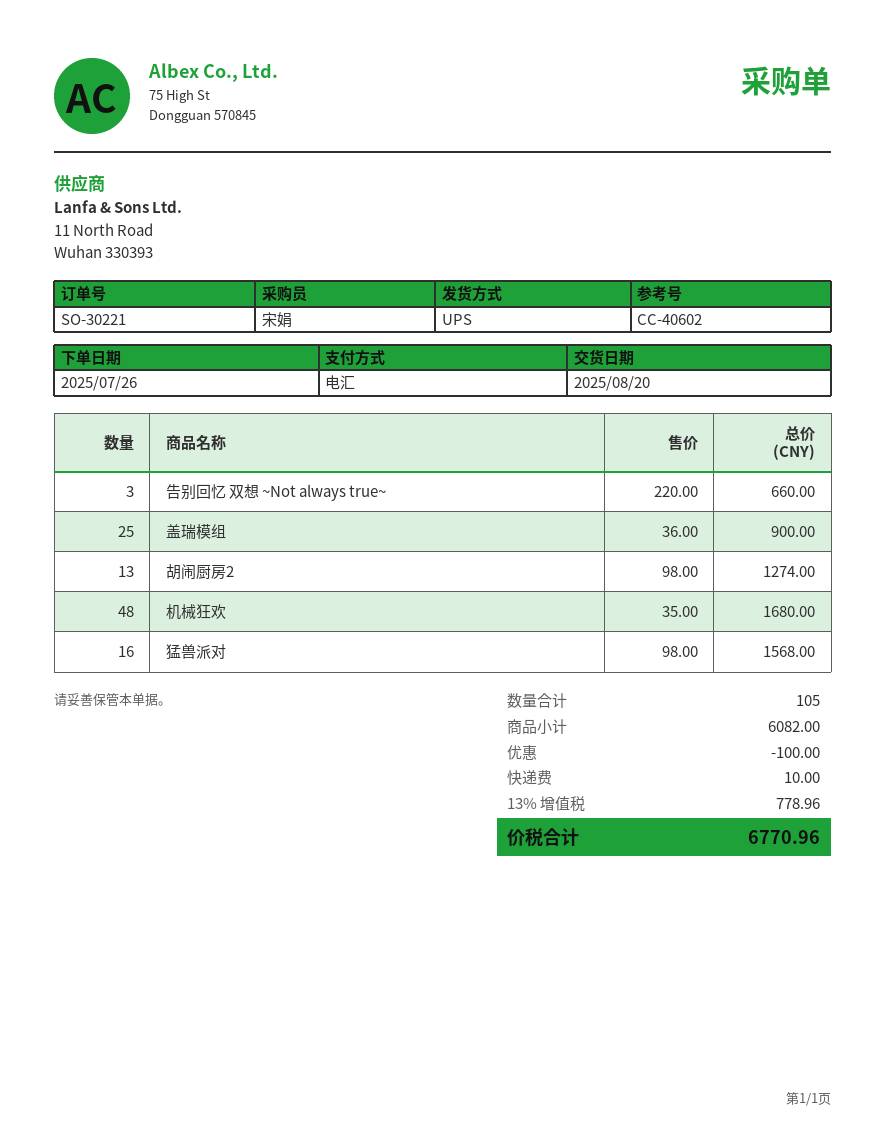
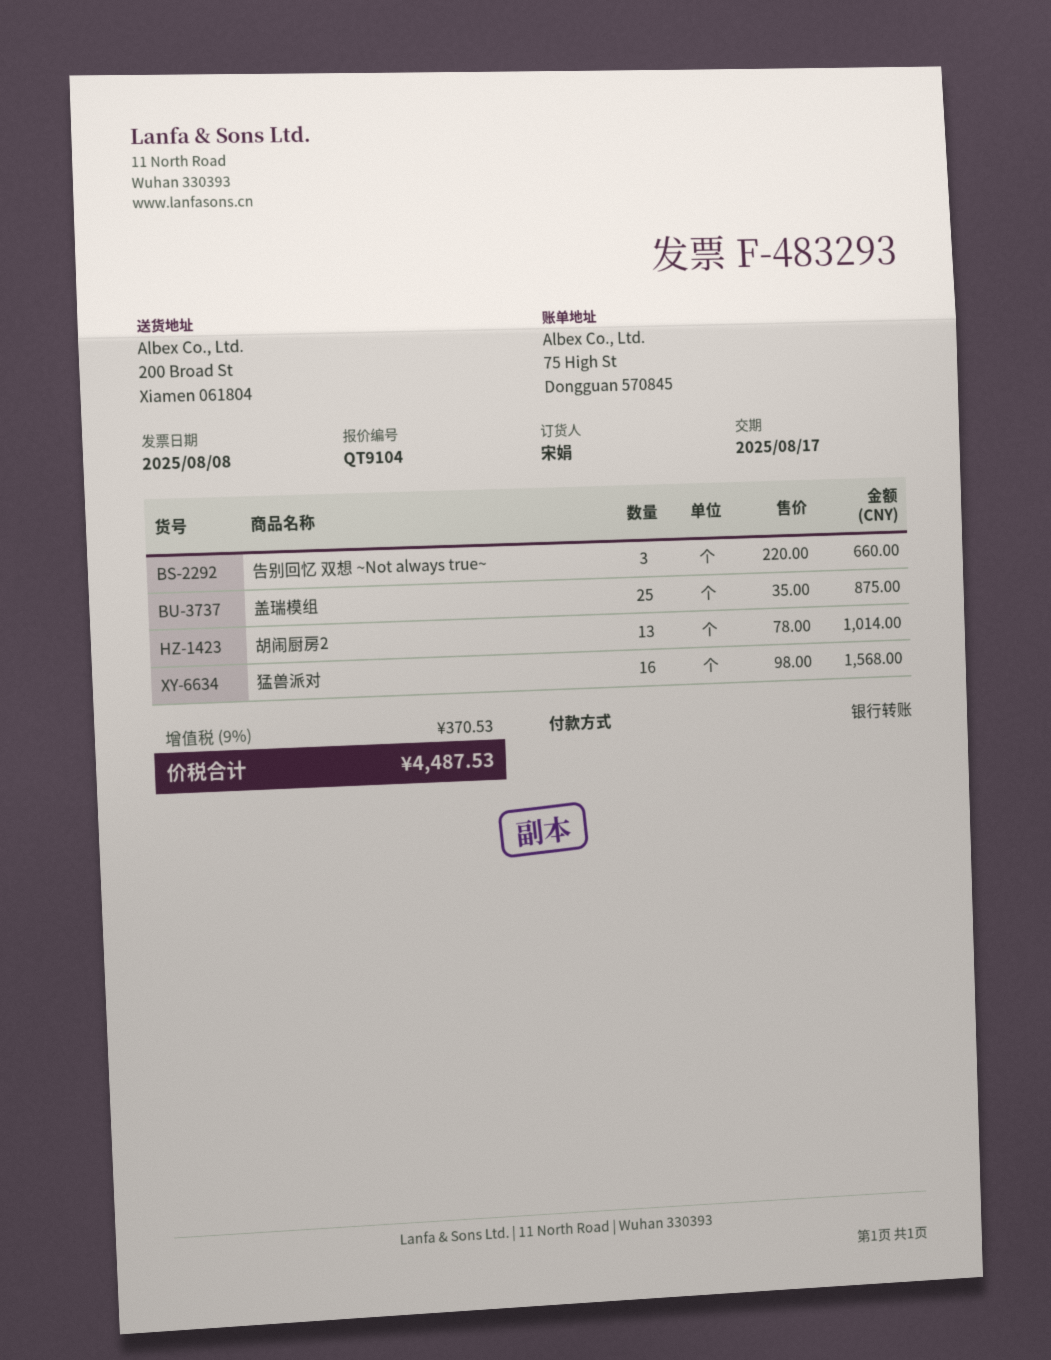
delivery date: 2025-08-20 -> 2025-08-17
盖瑞模组: 25 x 36.00 = 900.00 -> 25 x 35.00 = 875.00
胡闹厨房2: 13 x 98.00 = 1274.00 -> 13 x 78.00 = 1014.00
机械狂欢: 48 x 35.00 = 1680.00 -> none
discount: 100.00 -> none
shipping: 10.00 -> none
tax: 13% = 778.96 -> 9% = 370.53
total: 6770.96 -> 4487.53

